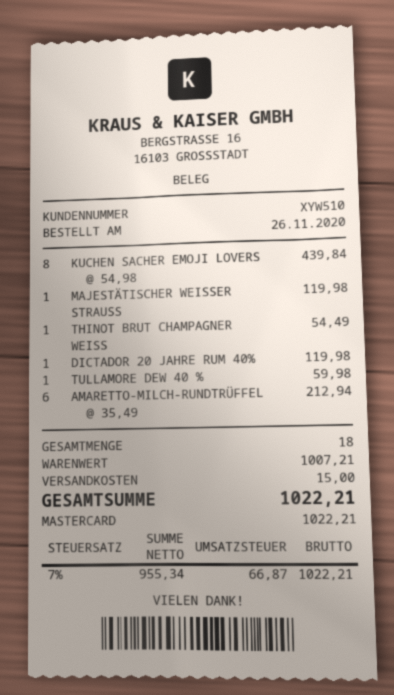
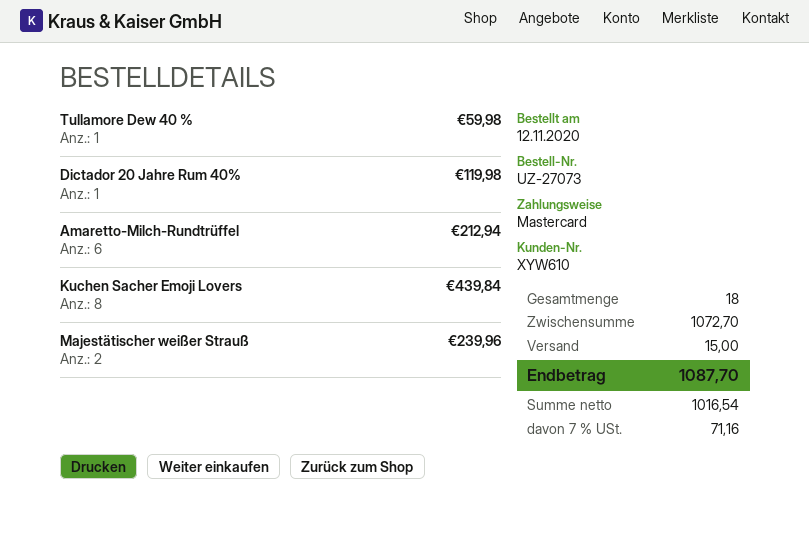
order date: 2020-11-26 -> 2020-11-12
customer number: XYW510 -> XYW610
MAJESTÄTISCHER WEISSER STRAUSS: 1 for 119.98 -> 2 for 239.96
THINOT BRUT CHAMPAGNER WEISS: 1 for 54.49 -> none
subtotal: 1007.21 -> 1072.70
net: 955.34 -> 1016.54
tax: 7% = 66.87 -> 7% = 71.16
total: 1022.21 -> 1087.70

